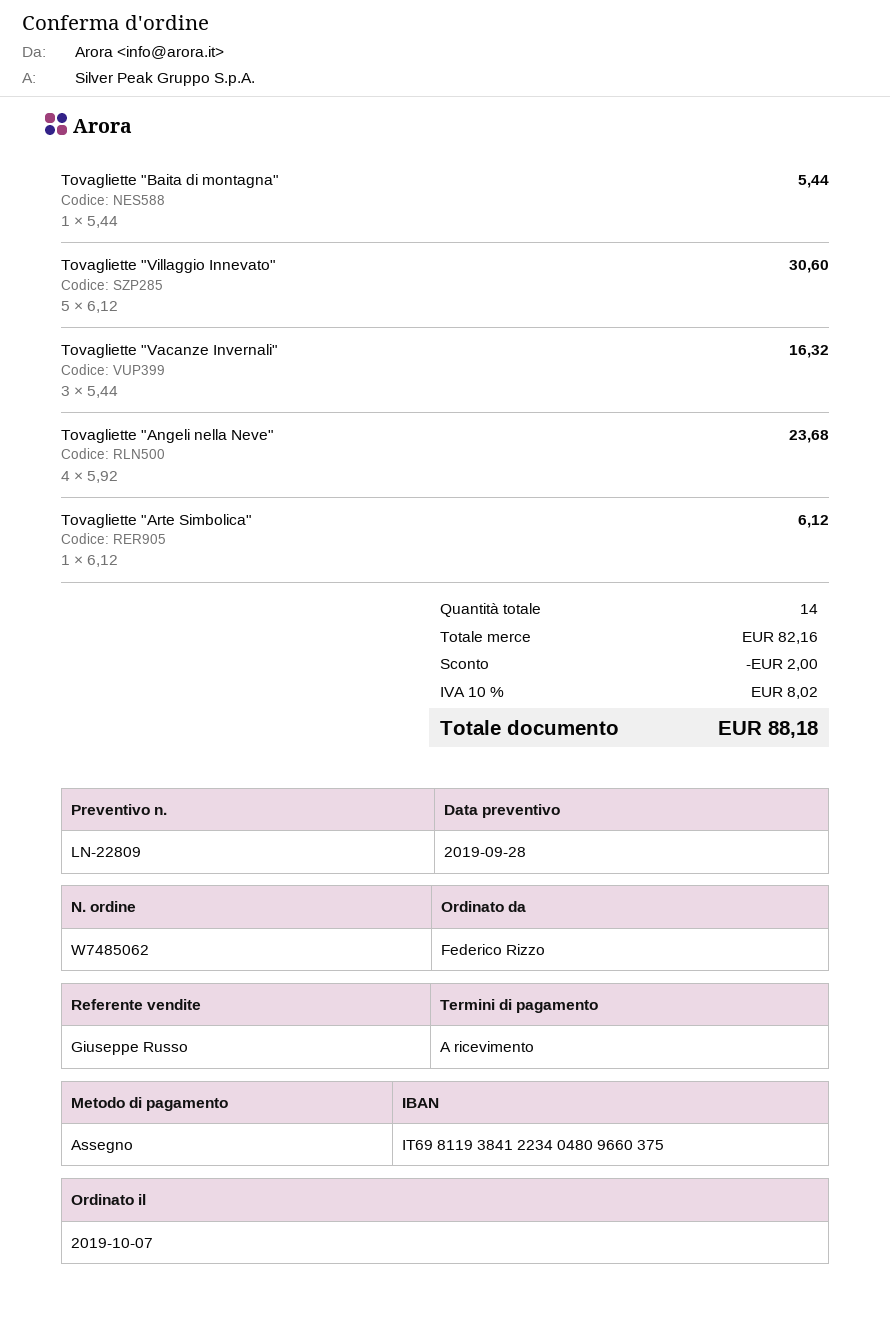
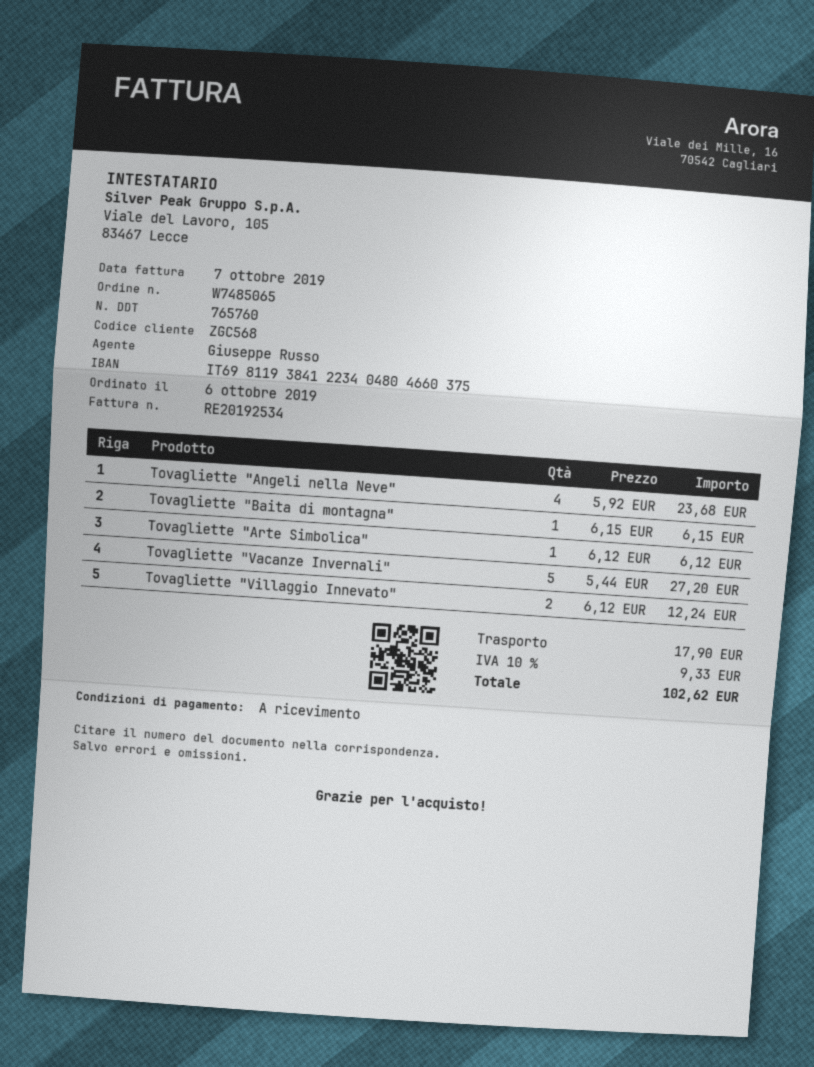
order number: W7485062 -> W7485065
order date: 2019-10-07 -> 2019-10-06
bank account: IT6981193841223404809660375 -> IT6981193841223404804660375
Tovagliette "Baita di montagna": 1 x 5.44 = 5.44 -> 1 x 6.15 = 6.15
Tovagliette "Villaggio Innevato": 5 x 6.12 = 30.60 -> 2 x 6.12 = 12.24
Tovagliette "Vacanze Invernali": 3 x 5.44 = 16.32 -> 5 x 5.44 = 27.20
discount: 2.00 -> none
shipping: none -> 17.90
tax: 10% = 8.02 -> 10% = 9.33
total: 88.18 -> 102.62

